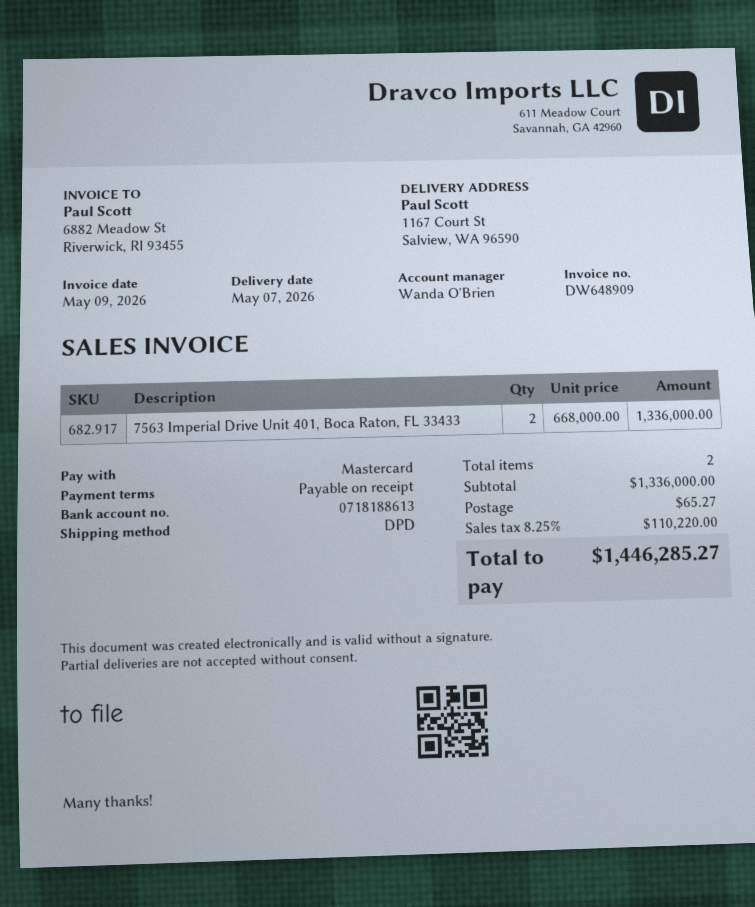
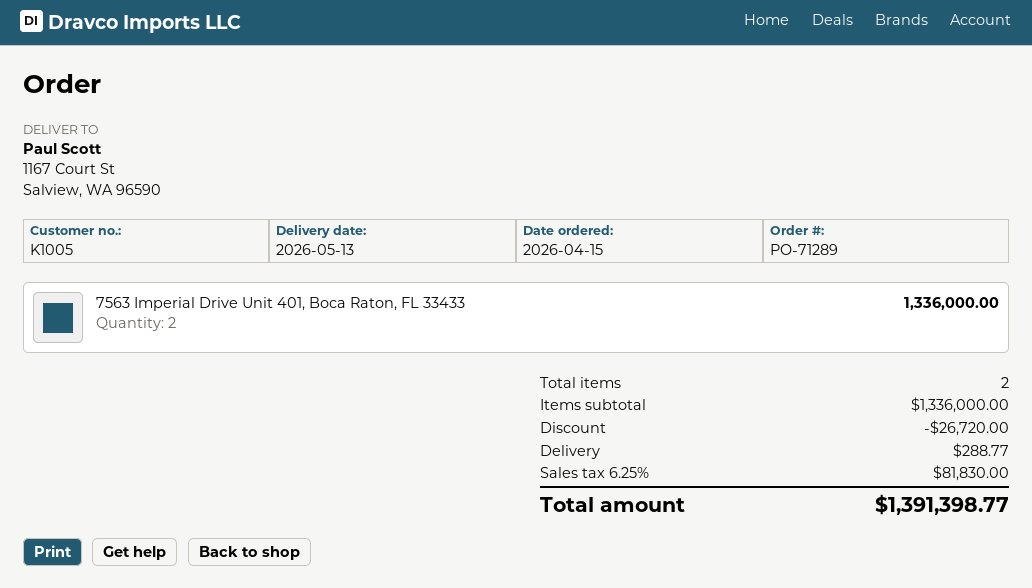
delivery date: 2026-05-07 -> 2026-05-13
discount: none -> 26720.00
shipping: 65.27 -> 288.77
tax: 8.25% = 110220.00 -> 6.25% = 81830.00
total: 1446285.27 -> 1391398.77

